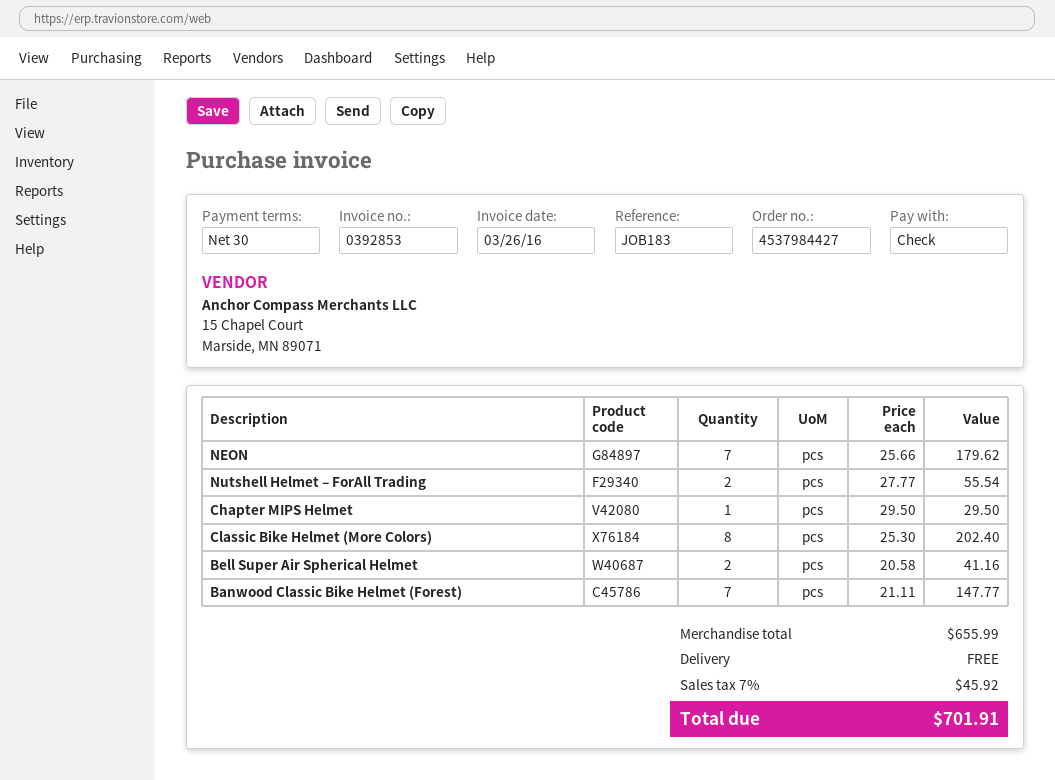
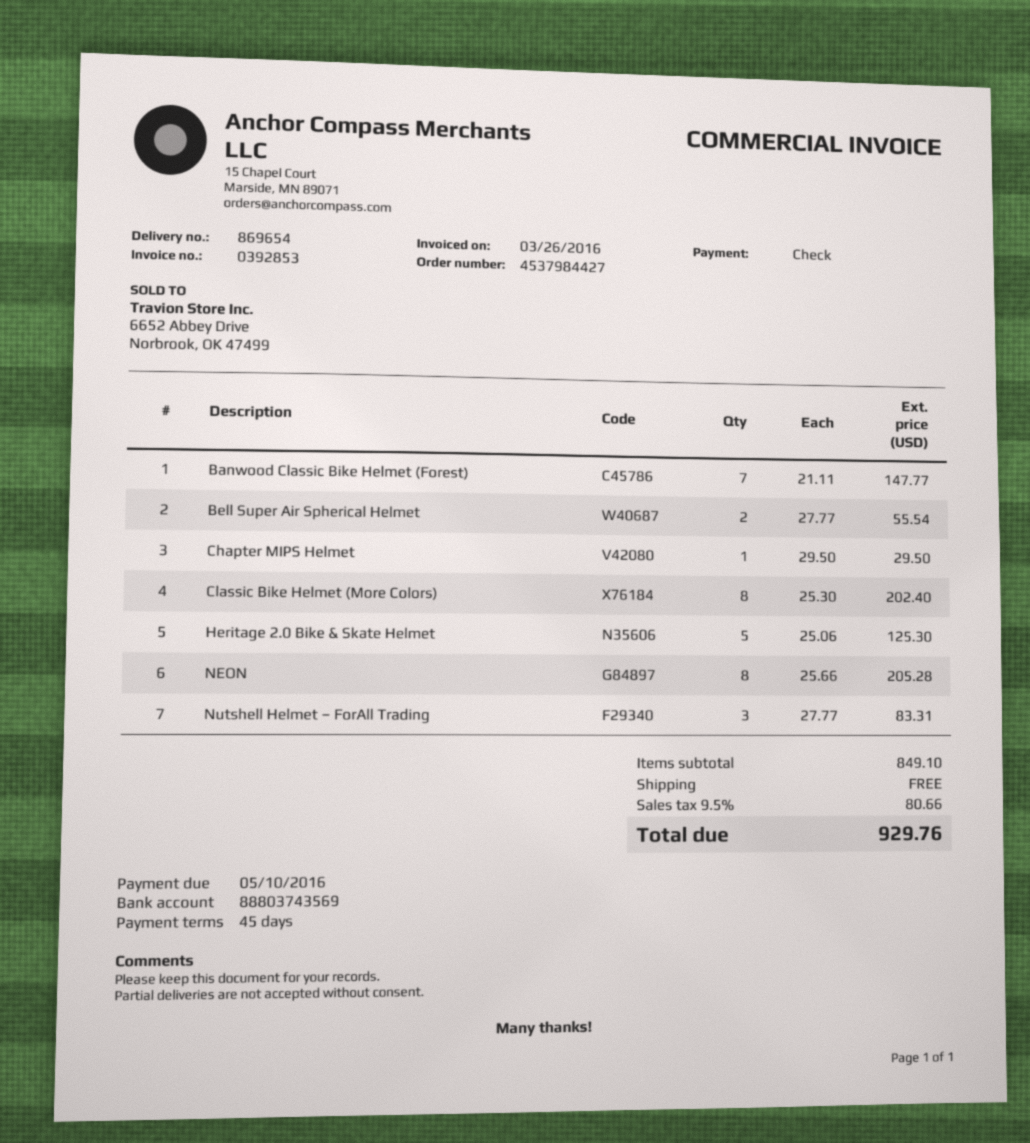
payment terms: 30 days -> 45 days
NEON: 7 x 25.66 = 179.62 -> 8 x 25.66 = 205.28
Nutshell Helmet – ForAll Trading: 2 x 27.77 = 55.54 -> 3 x 27.77 = 83.31
Bell Super Air Spherical Helmet: 2 x 20.58 = 41.16 -> 2 x 27.77 = 55.54
Heritage 2.0 Bike & Skate Helmet: none -> 5 x 25.06 = 125.30
subtotal: 655.99 -> 849.10
tax: 7% = 45.92 -> 9.5% = 80.66
total: 701.91 -> 929.76

